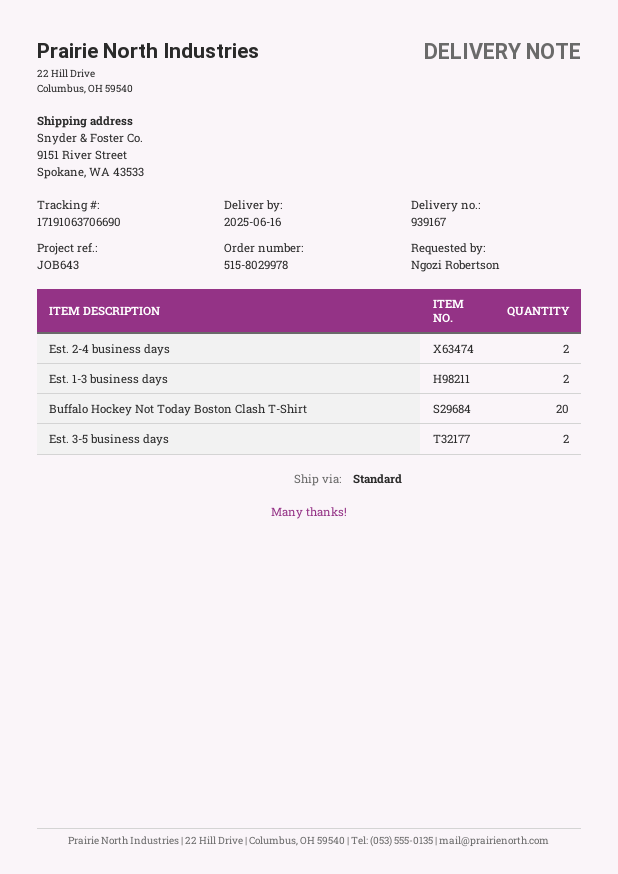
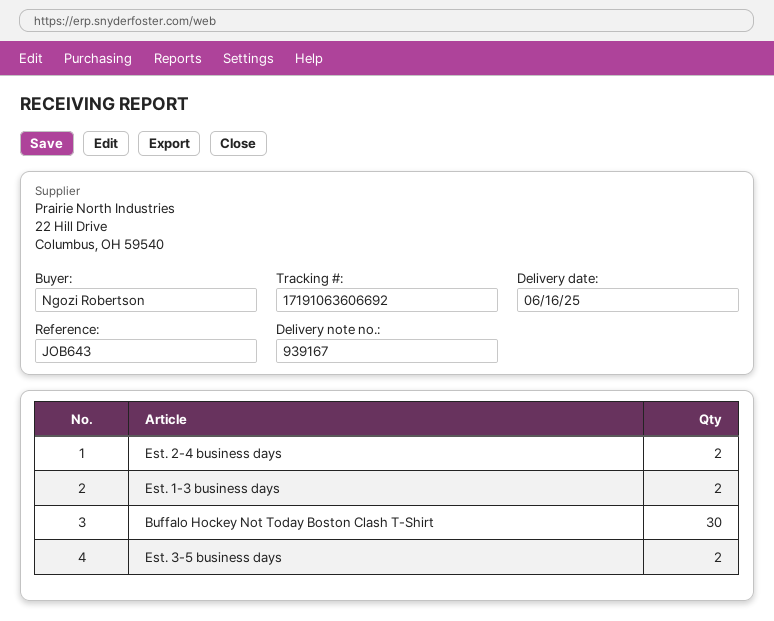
tracking number: 17191063706690 -> 17191063606692
Buffalo Hockey Not Today Boston Clash T-Shirt: 20 -> 30

